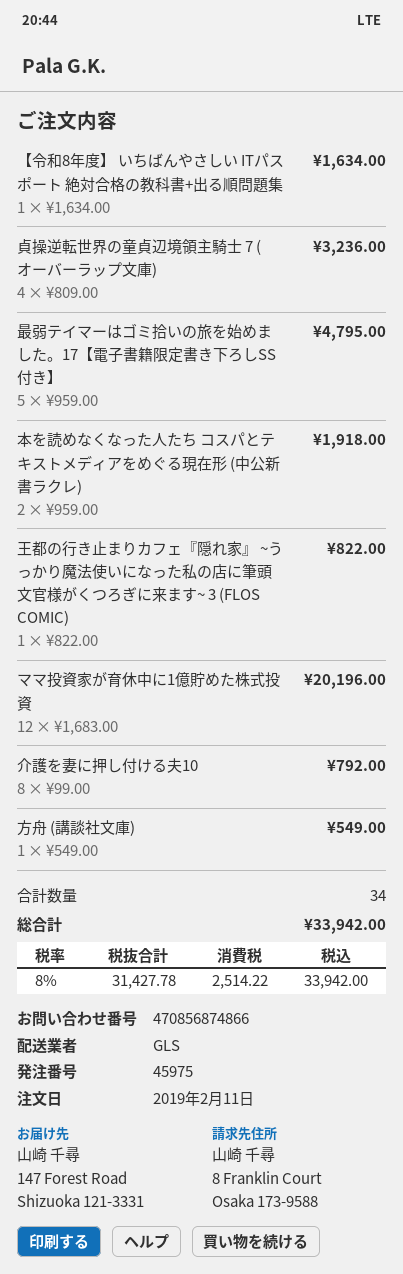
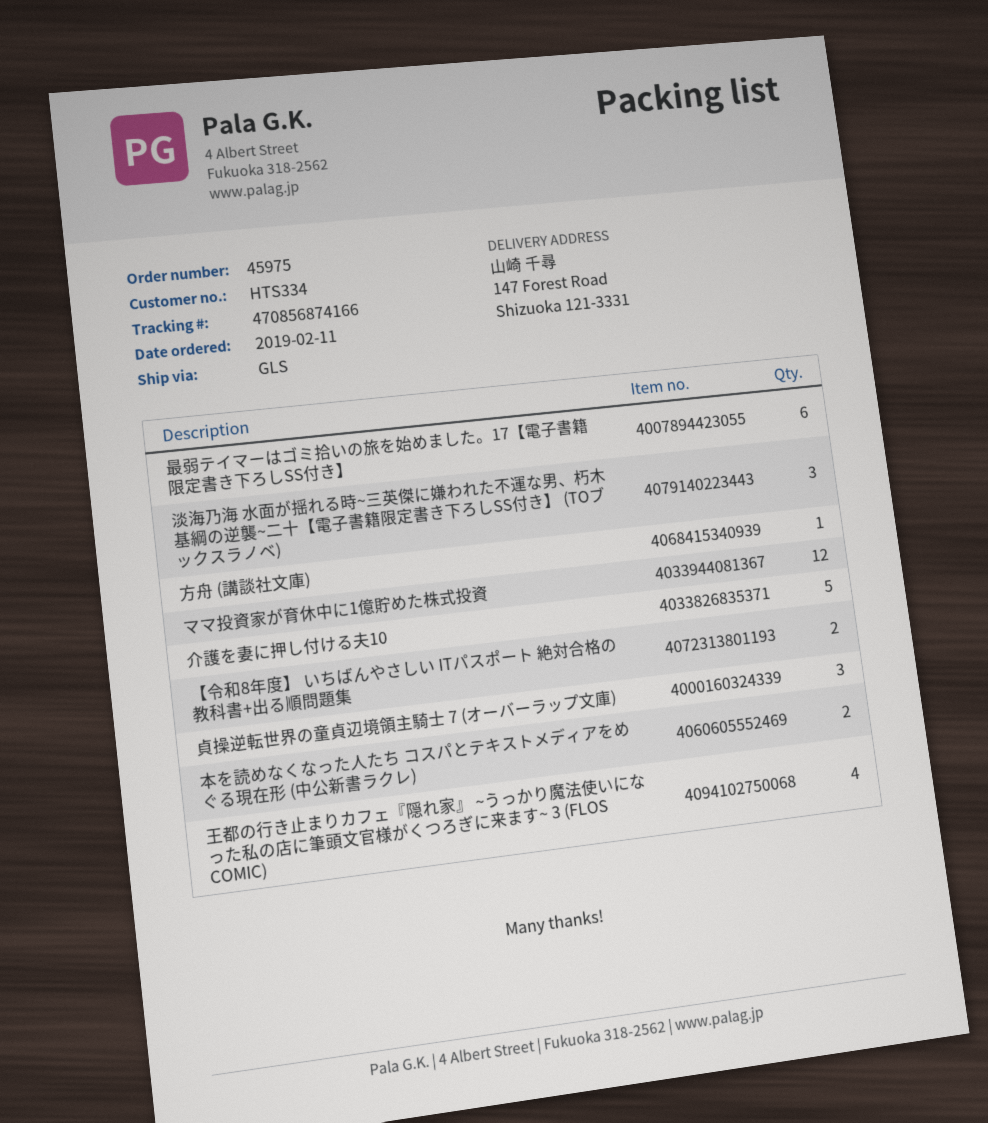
tracking number: 470856874866 -> 470856874166
【令和8年度】 いちばんやさしい ITパスポート 絶対合格の教科書+出る順問題集: 1 -> 2
貞操逆転世界の童貞辺境領主騎士 7 (オーバーラップ文庫): 4 -> 3
最弱テイマーはゴミ拾いの旅を始めました。17【電子書籍限定書き下ろしSS付き】: 5 -> 6
王都の行き止まりカフェ『隠れ家』 ~うっかり魔法使いになった私の店に筆頭文官様がくつろぎに来ます~ 3 (FLOS COMIC): 1 -> 4
介護を妻に押し付ける夫10: 8 -> 5
淡海乃海 水面が揺れる時~三英傑に嫌われた不運な男、朽木基綱の逆襲~二十【電子書籍限定書き下ろしSS付き】 (TOブックスラノベ): none -> 3

